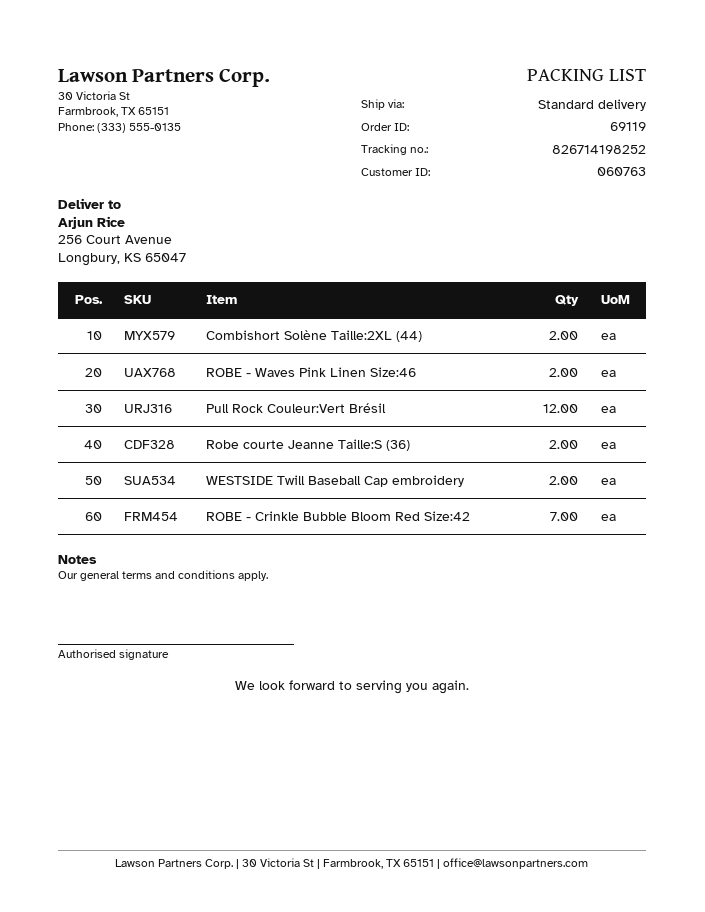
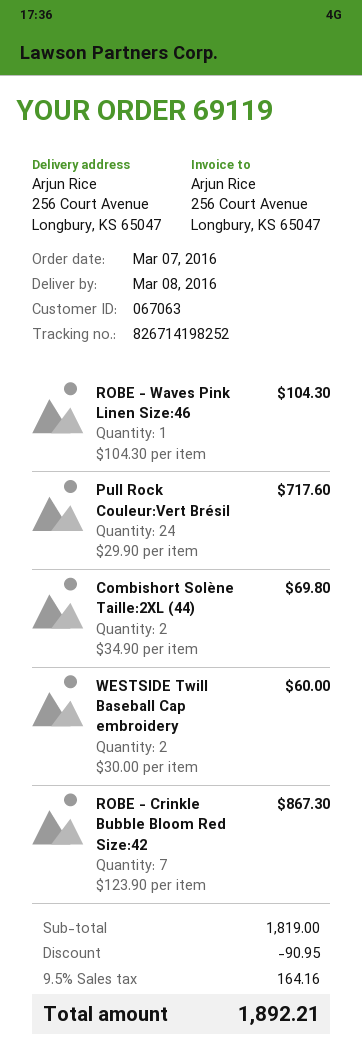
customer number: 060763 -> 067063
ROBE - Waves Pink Linen Size:46: 2 -> 1
Pull Rock Couleur:Vert Brésil: 12 -> 24
Robe courte Jeanne Taille:S (36): 2 -> none

